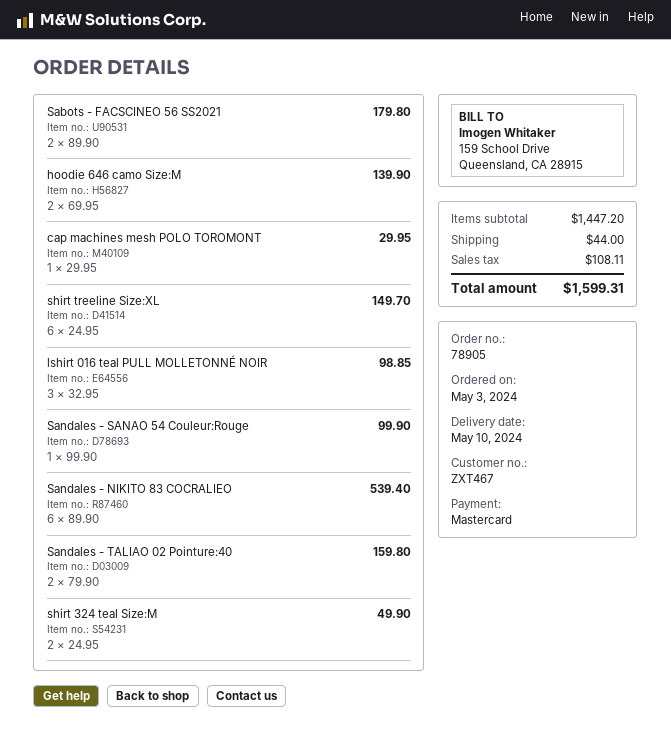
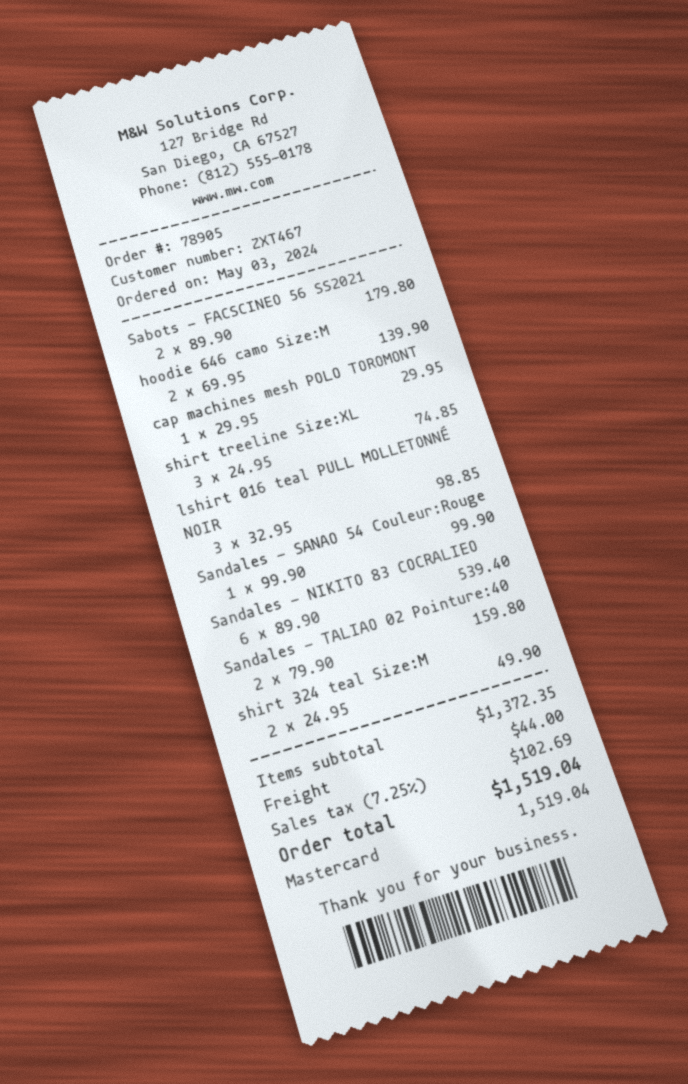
shirt treeline Size:XL: 6 x 24.95 = 149.70 -> 3 x 24.95 = 74.85
subtotal: 1447.20 -> 1372.35
tax: 108.11 -> 102.69
total: 1599.31 -> 1519.04

